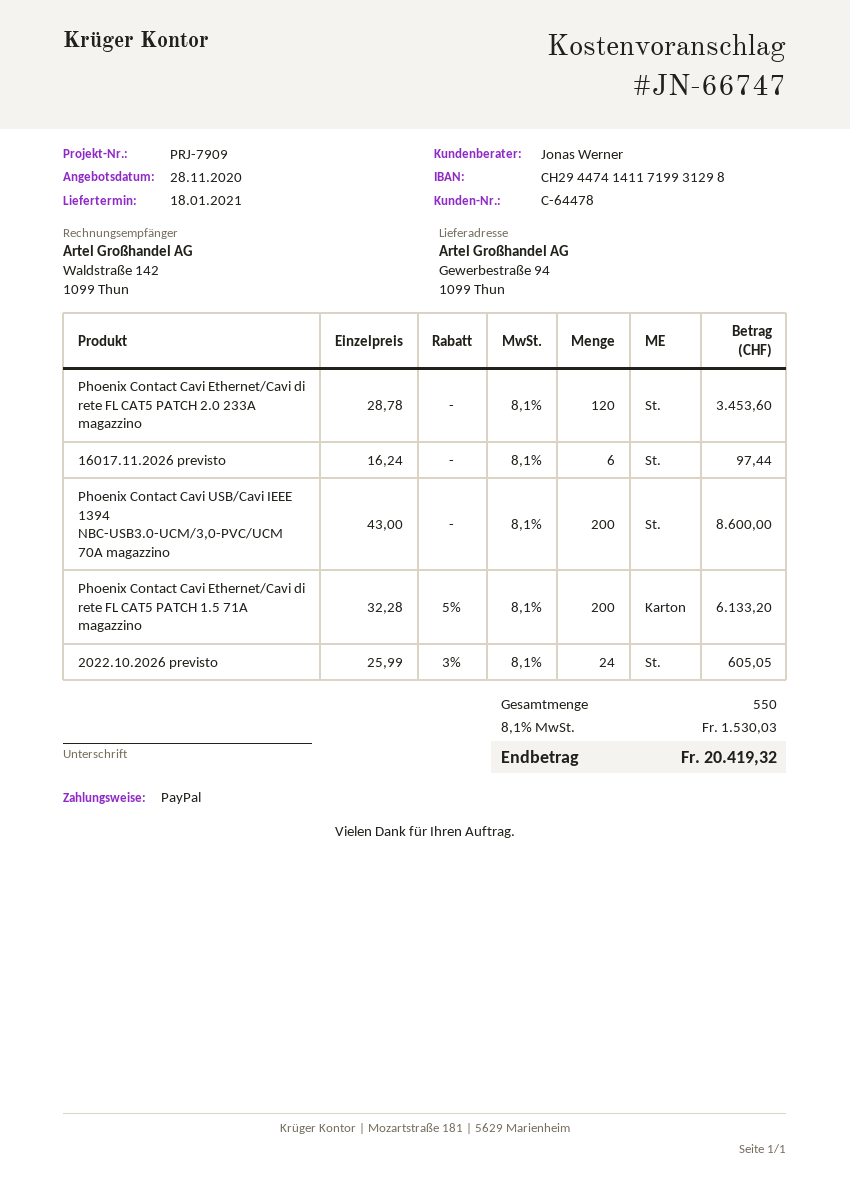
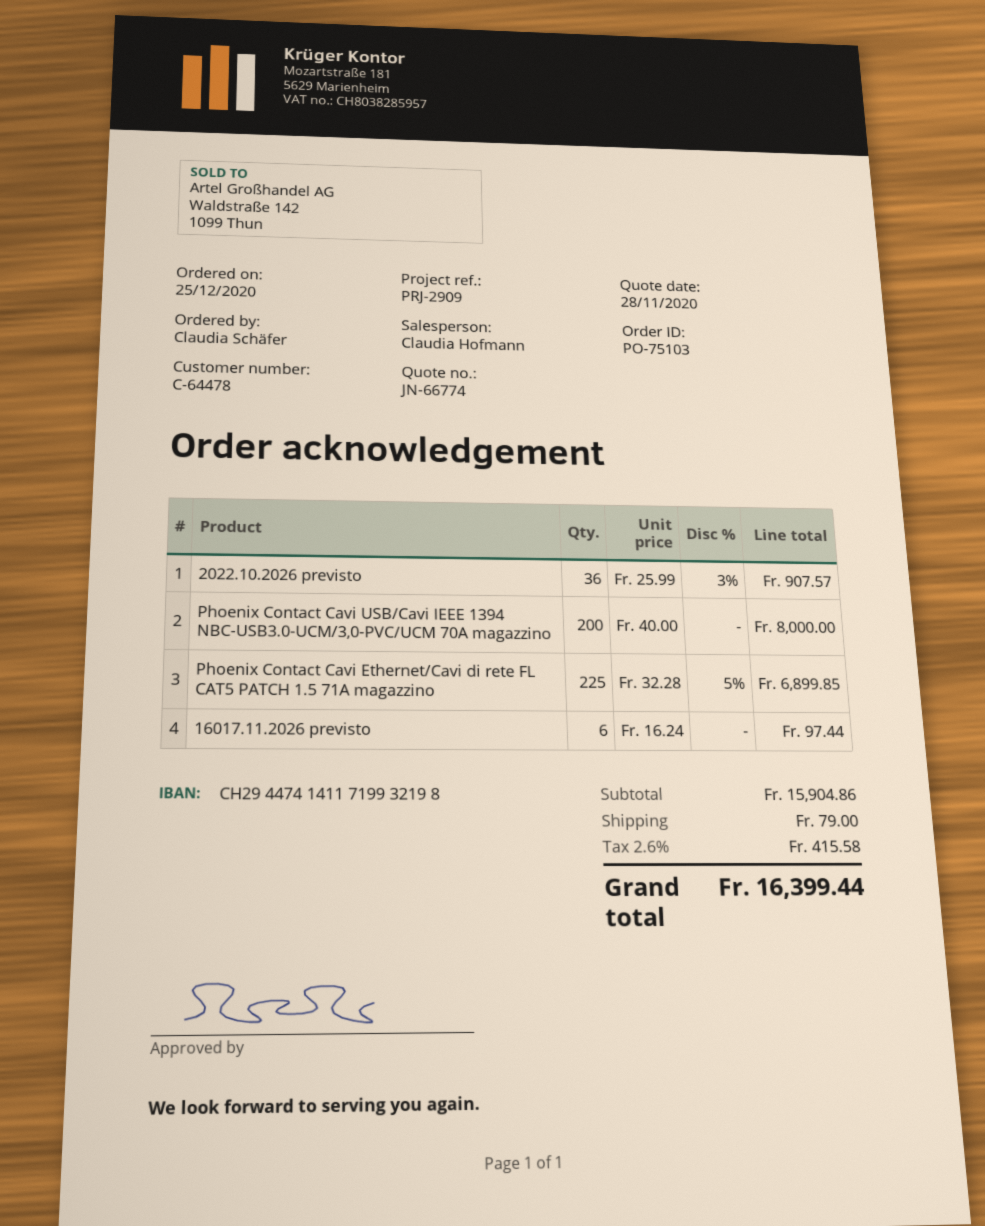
quote number: JN-66747 -> JN-66774
reference: PRJ-7909 -> PRJ-2909
sales rep: Jonas Werner -> Claudia Hofmann
bank account: CH2944741411719931298 -> CH2944741411719932198
Phoenix Contact Cavi Ethernet/Cavi di rete FL CAT5 PATCH 2.0 233A magazzino: 120 x 28.78 = 3453.60 -> none
Phoenix Contact Cavi USB/Cavi IEEE 1394 NBC-USB3.0-UCM/3,0-PVC/UCM 70A magazzino: 200 x 43.00 = 8600.00 -> 200 x 40.00 = 8000.00
Phoenix Contact Cavi Ethernet/Cavi di rete FL CAT5 PATCH 1.5 71A magazzino: 200 x 32.28 - 5% = 6133.20 -> 225 x 32.28 - 5% = 6899.85
2022.10.2026 previsto: 24 x 25.99 - 3% = 605.05 -> 36 x 25.99 - 3% = 907.57
shipping: none -> 79.00
tax: 8.1% = 1530.03 -> 2.6% = 415.58
total: 20419.32 -> 16399.44

